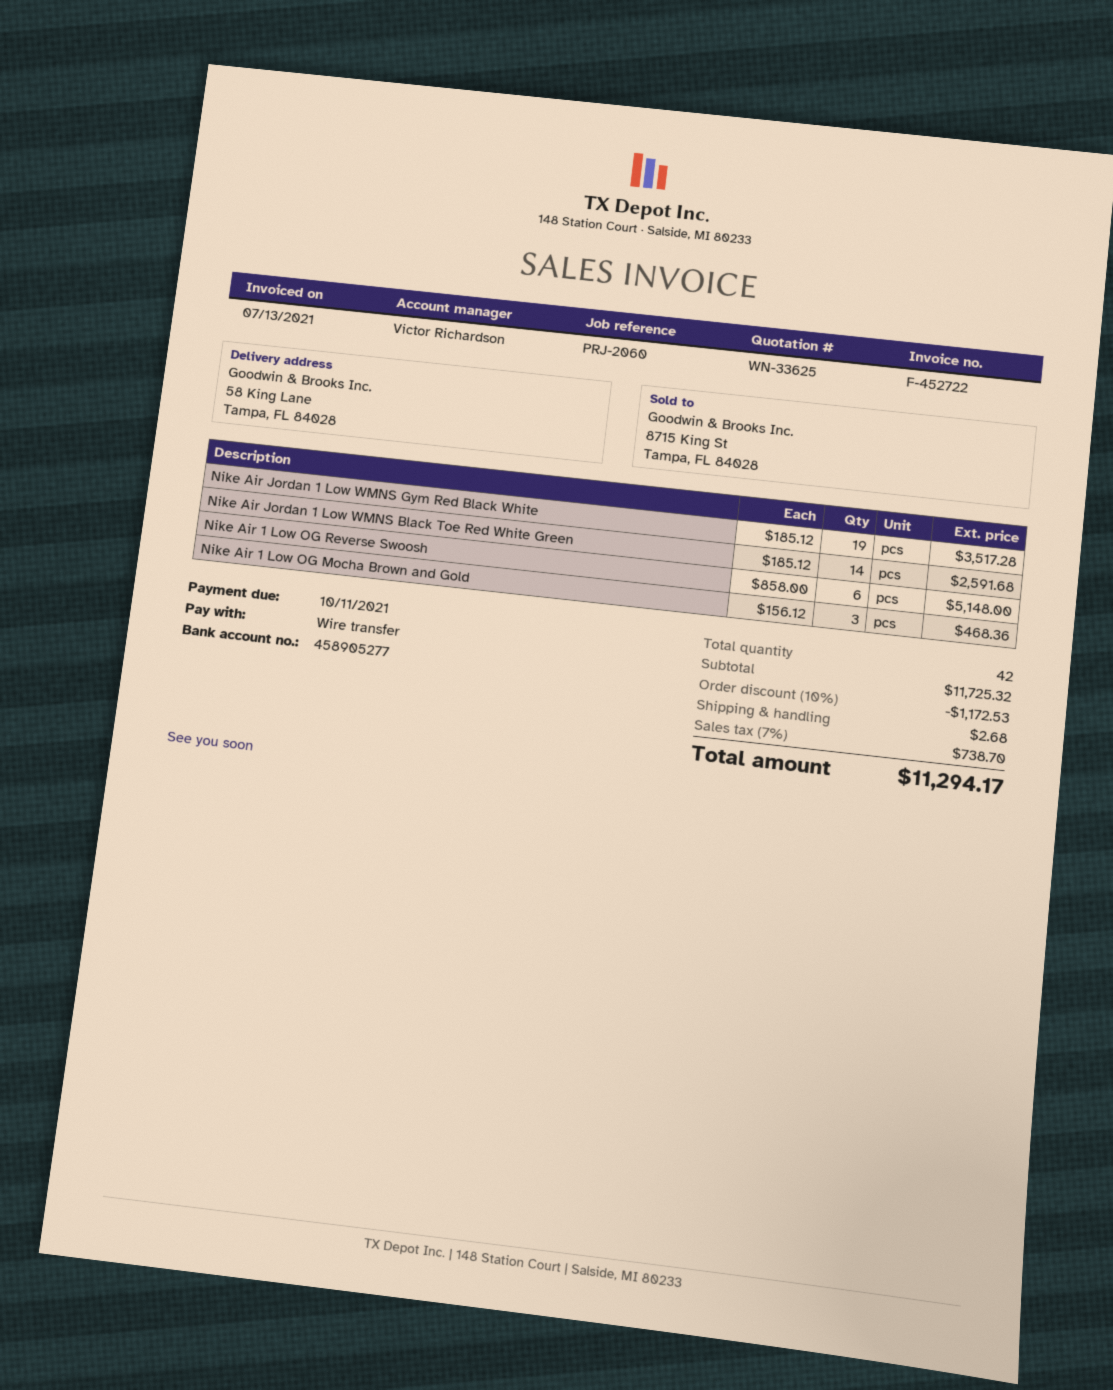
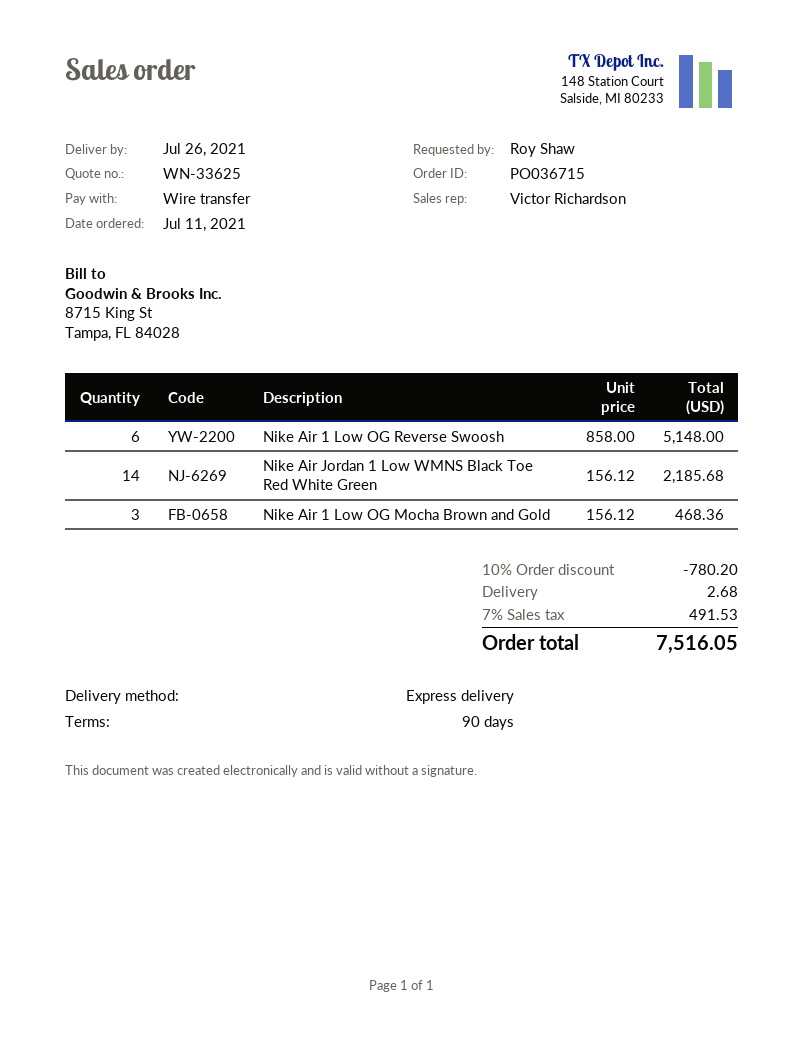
Nike Air Jordan 1 Low WMNS Gym Red Black White: 19 x 185.12 = 3517.28 -> none
Nike Air Jordan 1 Low WMNS Black Toe Red White Green: 14 x 185.12 = 2591.68 -> 14 x 156.12 = 2185.68
discount: 10% = 1172.53 -> 10% = 780.20
tax: 7% = 738.70 -> 7% = 491.53
total: 11294.17 -> 7516.05

